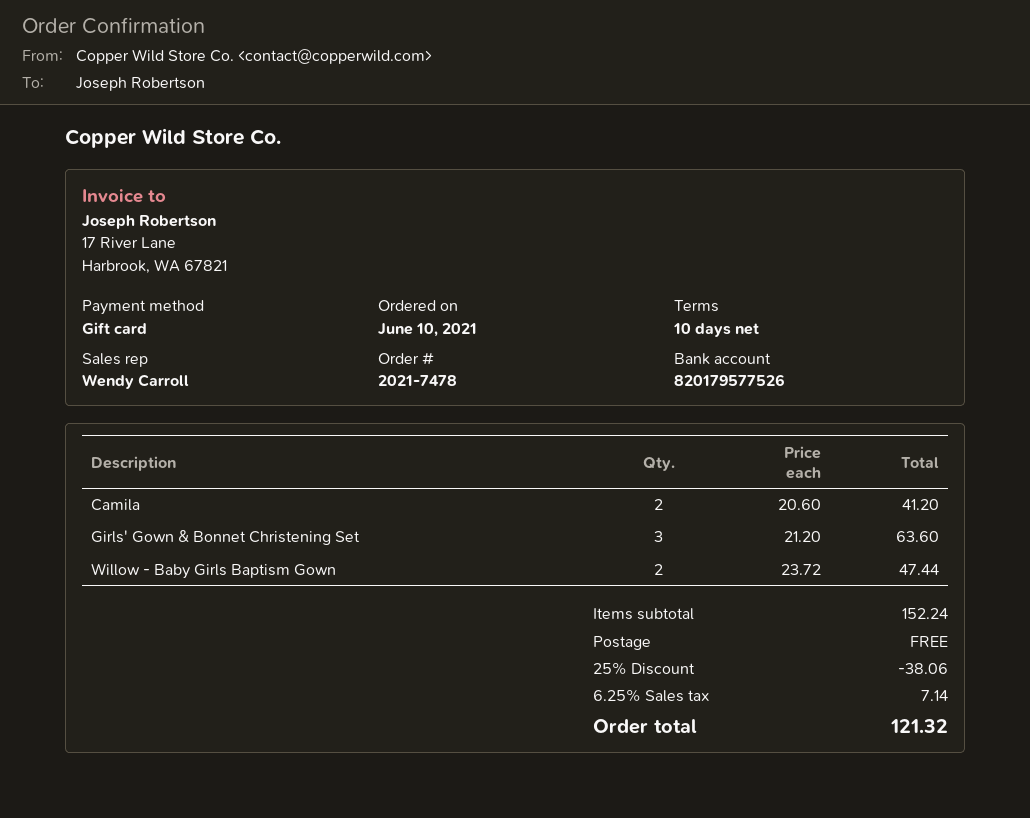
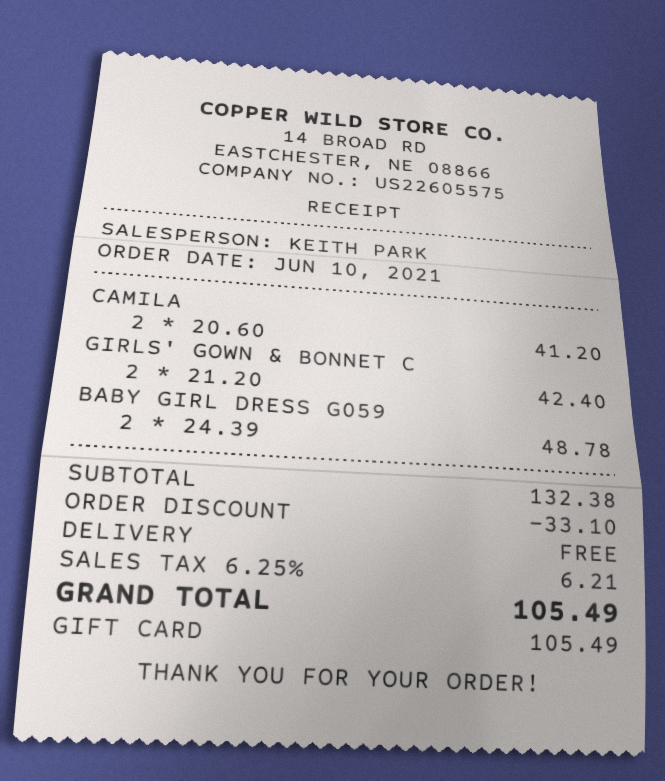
sales rep: Wendy Carroll -> KEITH PARK
Girls' Gown & Bonnet Christening Set: 3 x 21.20 = 63.60 -> 2 x 21.20 = 42.40
Willow - Baby Girls Baptism Gown: 2 x 23.72 = 47.44 -> none
BABY GIRL DRESS G059: none -> 2 x 24.39 = 48.78
subtotal: 152.24 -> 132.38
discount: 38.06 -> 33.10
tax: 6.25% = 7.14 -> 6.25% = 6.21
total: 121.32 -> 105.49

